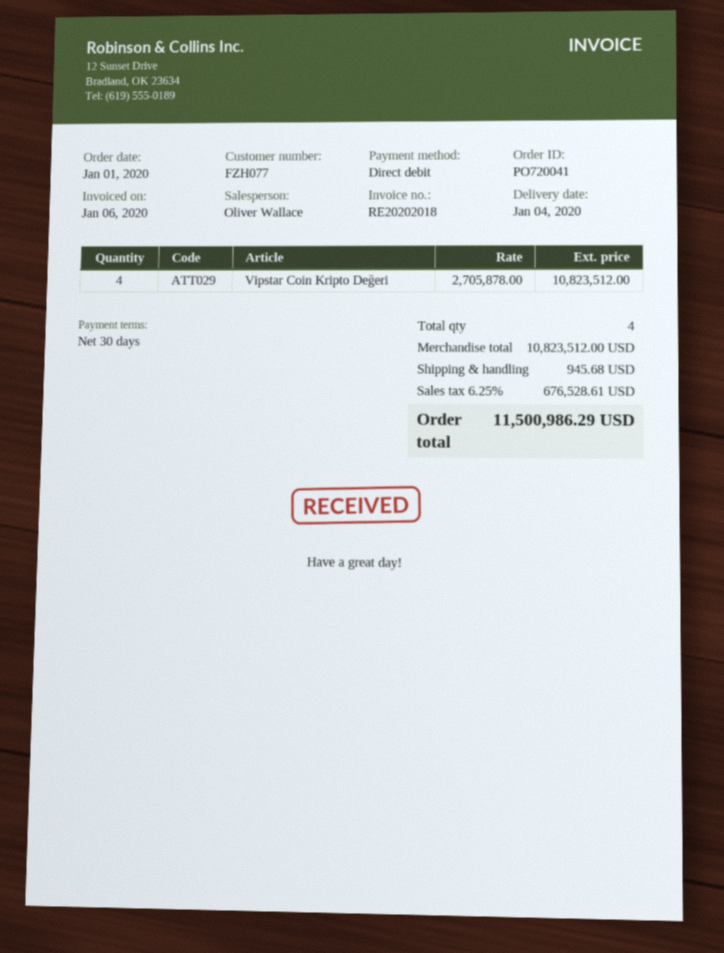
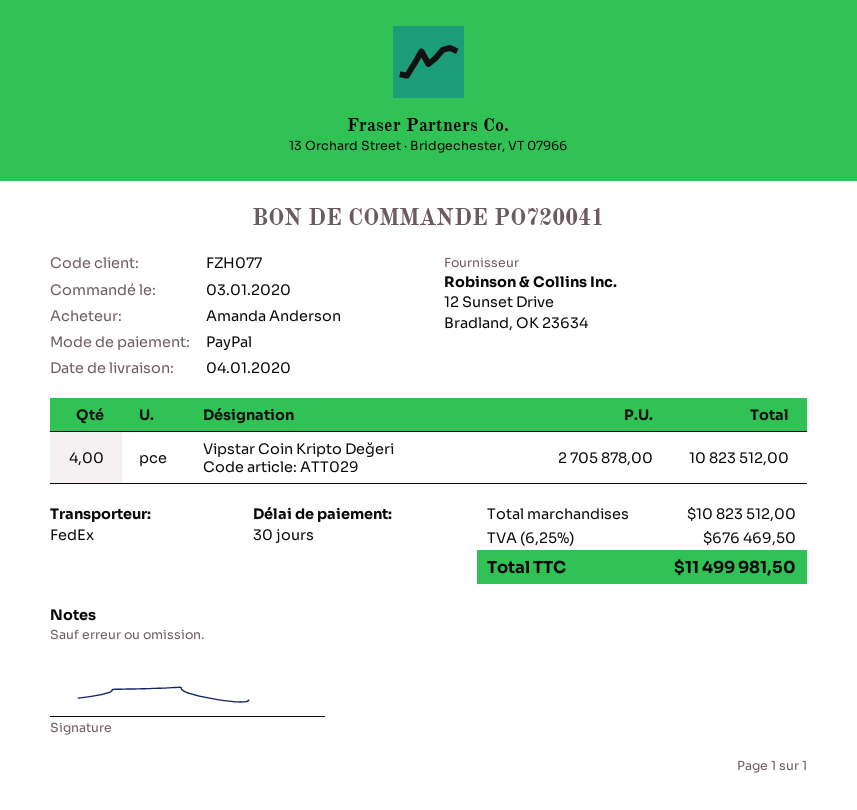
order date: 2020-01-01 -> 2020-01-03
payment method: direct debit -> PayPal
shipping: 945.68 -> none
tax: 6.25% = 676528.61 -> 6.25% = 676469.50
total: 11500986.29 -> 11499981.50

